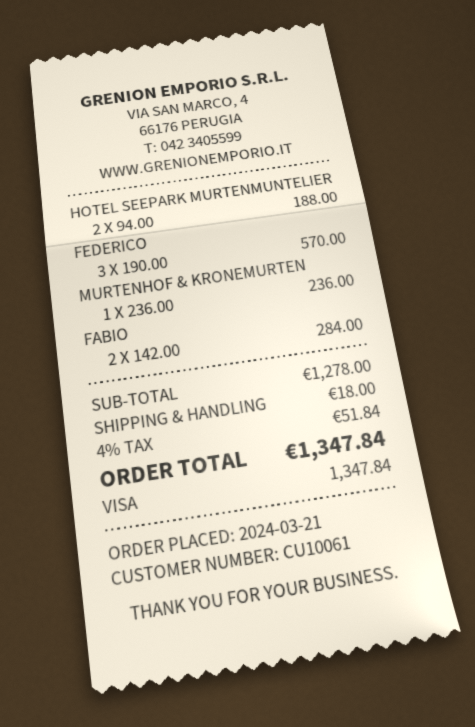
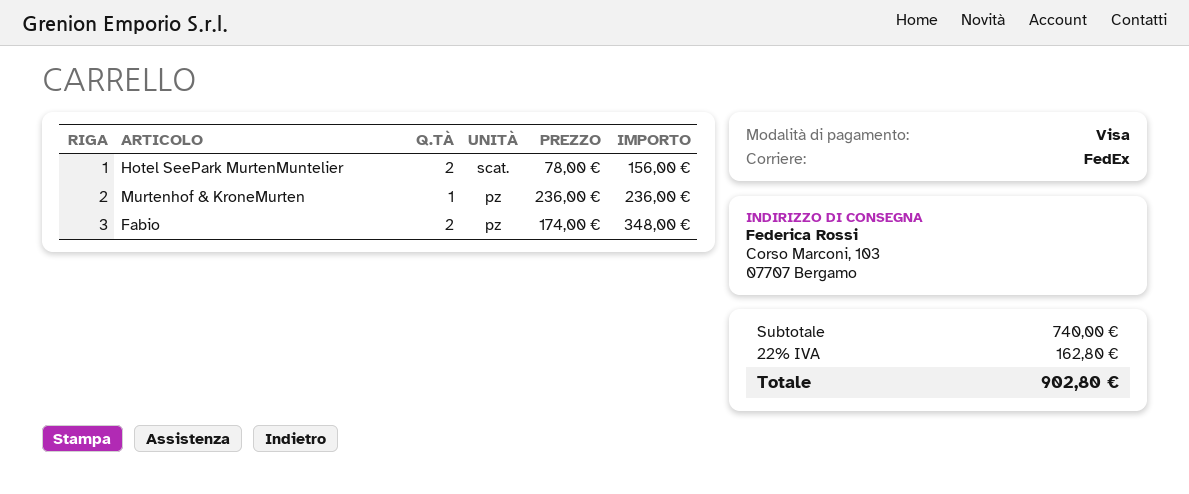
HOTEL SEEPARK MURTENMUNTELIER: 2 x 94.00 = 188.00 -> 2 x 78.00 = 156.00
FEDERICO: 3 x 190.00 = 570.00 -> none
FABIO: 2 x 142.00 = 284.00 -> 2 x 174.00 = 348.00
subtotal: 1278.00 -> 740.00
shipping: 18.00 -> none
tax: 4% = 51.84 -> 22% = 162.80
total: 1347.84 -> 902.80

